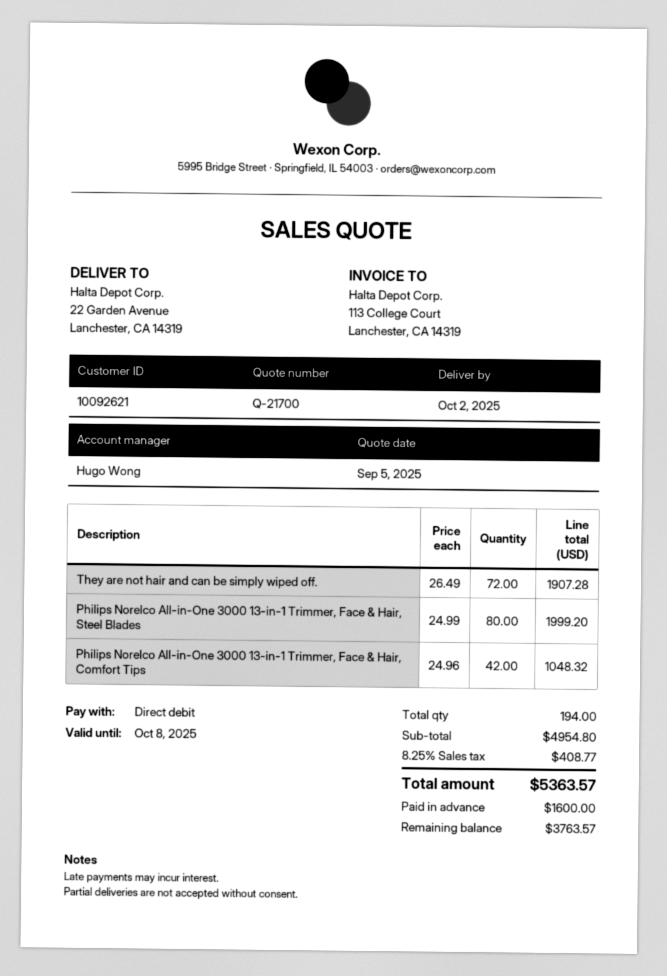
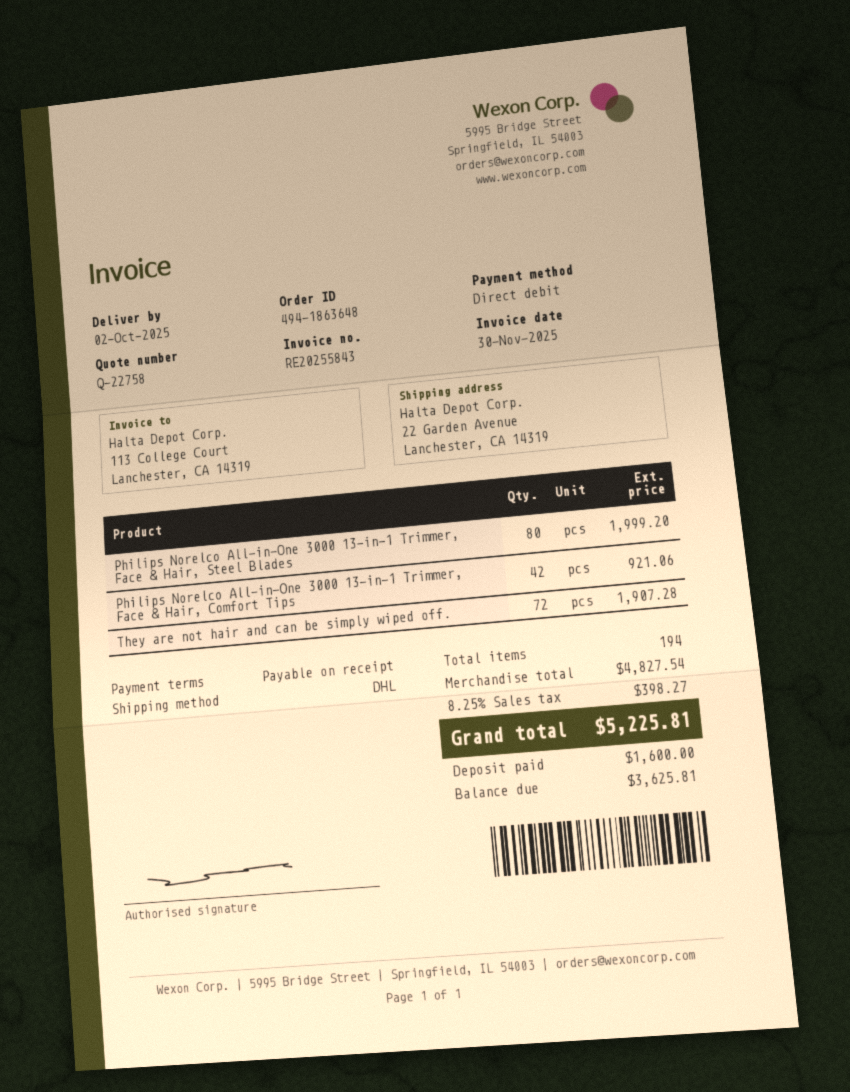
quote number: Q-21700 -> Q-22758
Philips Norelco All-in-One 3000 13-in-1 Trimmer, Face & Hair, Comfort Tips: 42 for 1048.32 -> 42 for 921.06
subtotal: 4954.80 -> 4827.54
tax: 8.25% = 408.77 -> 8.25% = 398.27
total: 5363.57 -> 5225.81
balance: 3763.57 -> 3625.81

